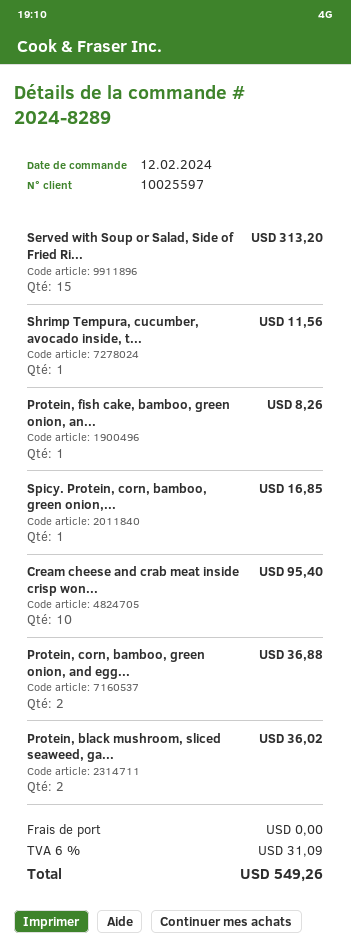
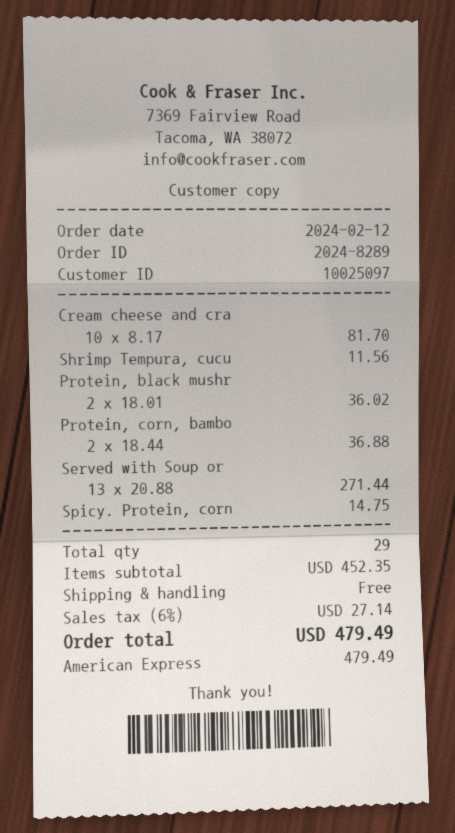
customer number: 10025597 -> 10025097
Served with Soup or Salad, Side of Fried Ri...: 15 for 313.20 -> 13 for 271.44
Protein, fish cake, bamboo, green onion, an...: 1 for 8.26 -> none
Spicy. Protein, corn, bamboo, green onion,...: 1 for 16.85 -> 1 for 14.75
Cream cheese and crab meat inside crisp won...: 10 for 95.40 -> 10 for 81.70
tax: 6% = 31.09 -> 6% = 27.14
total: 549.26 -> 479.49

